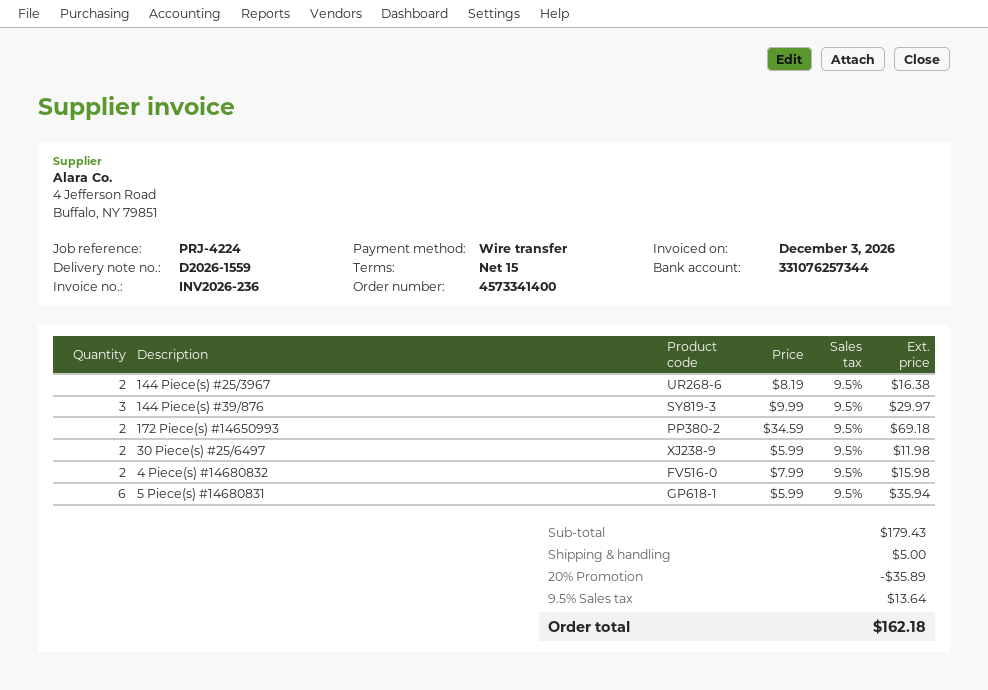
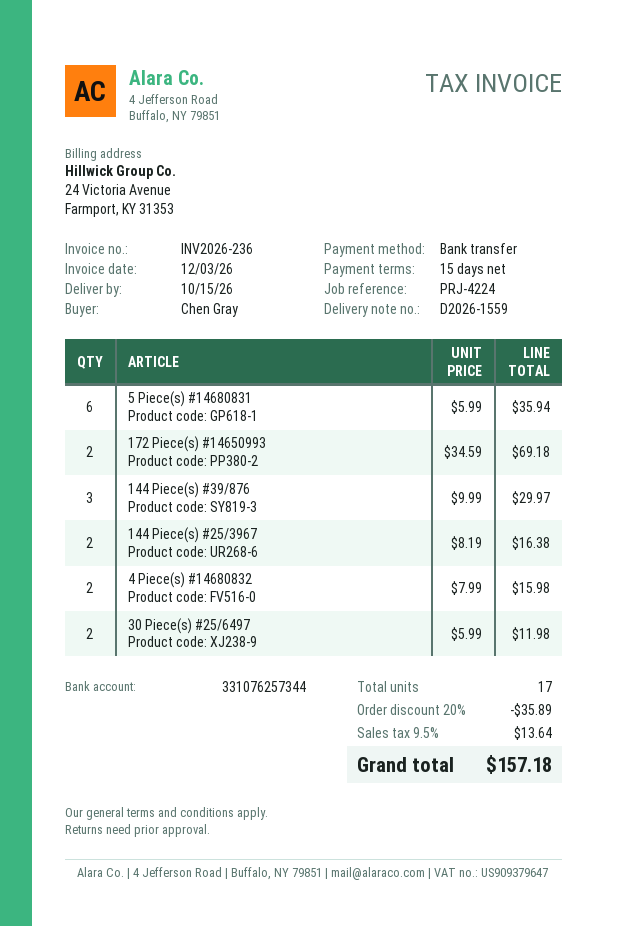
shipping: 5.00 -> none
total: 162.18 -> 157.18

